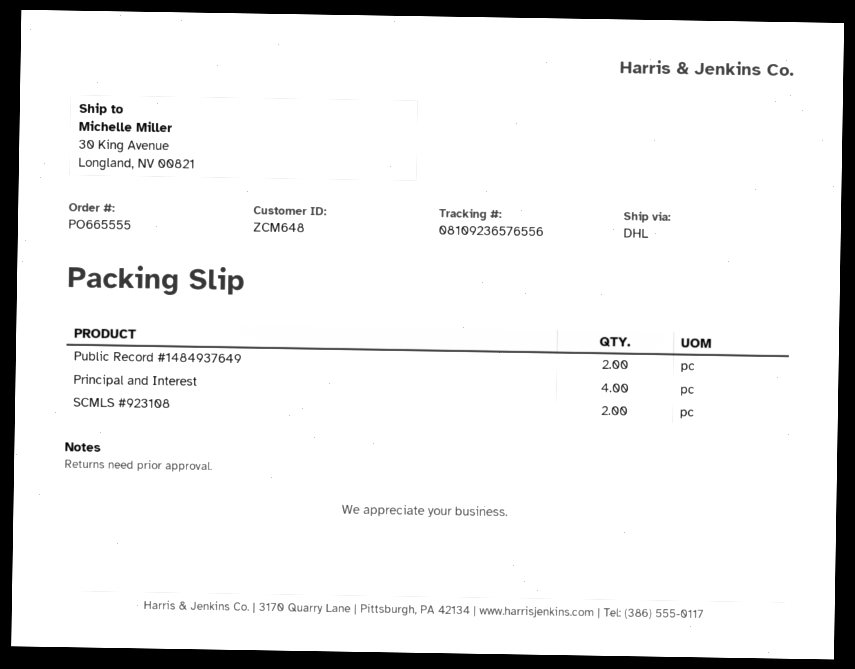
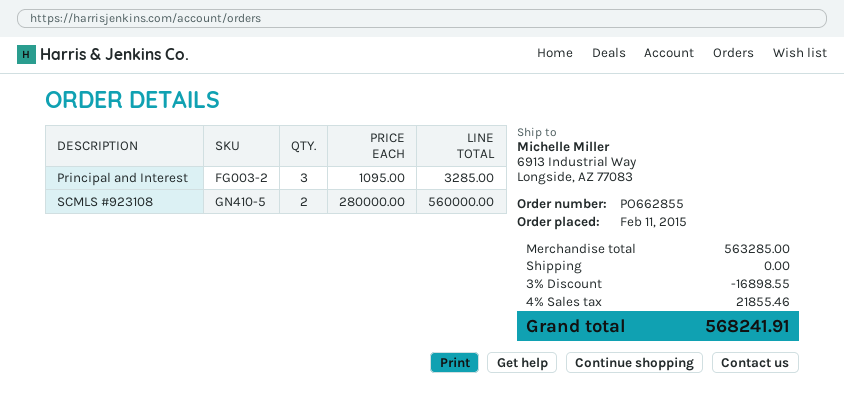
order number: PO665555 -> PO662855
ship to: 30 King Avenue, Longland, NV 00821 -> 6913 Industrial Way, Longside, AZ 77083
Public Record #1484937649: 2 -> none
Principal and Interest: 4 -> 3

